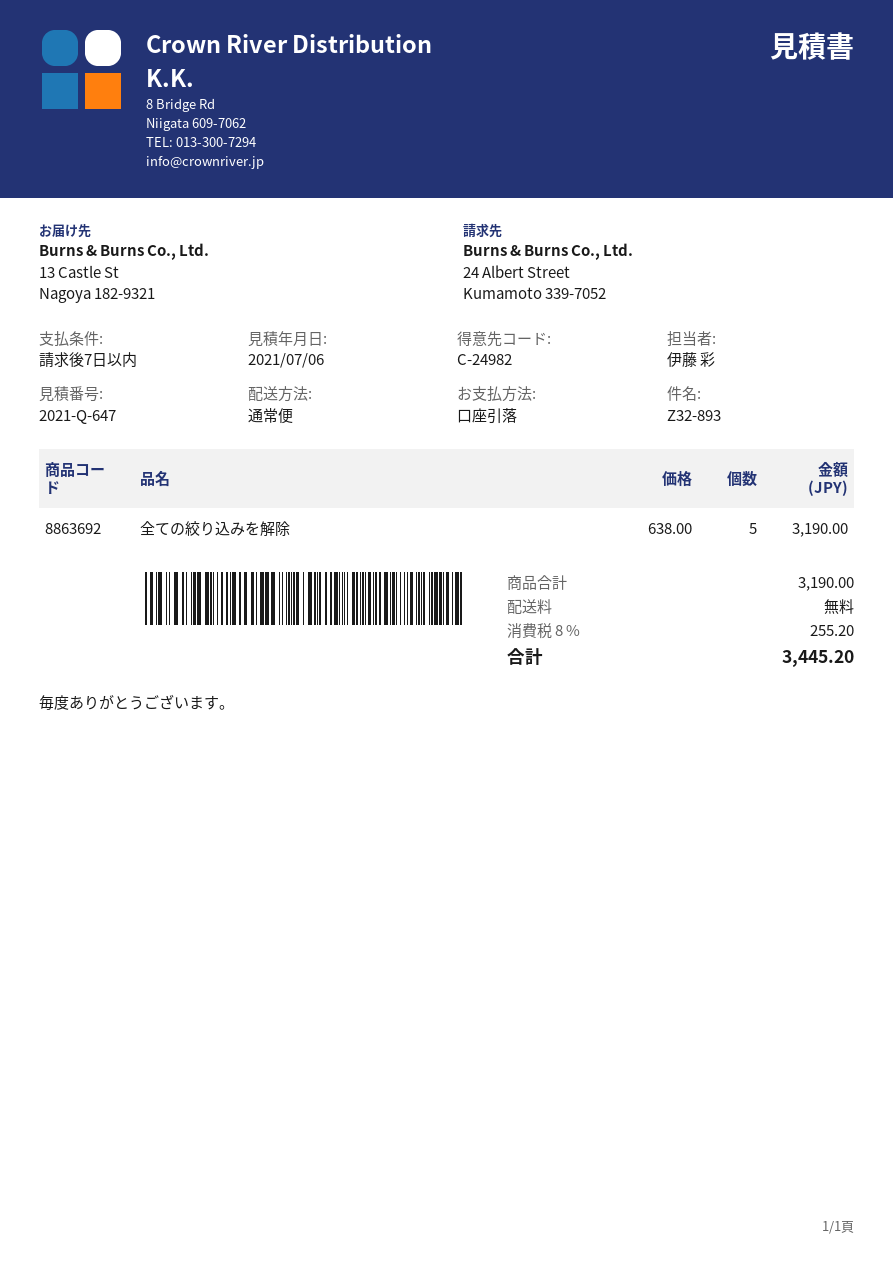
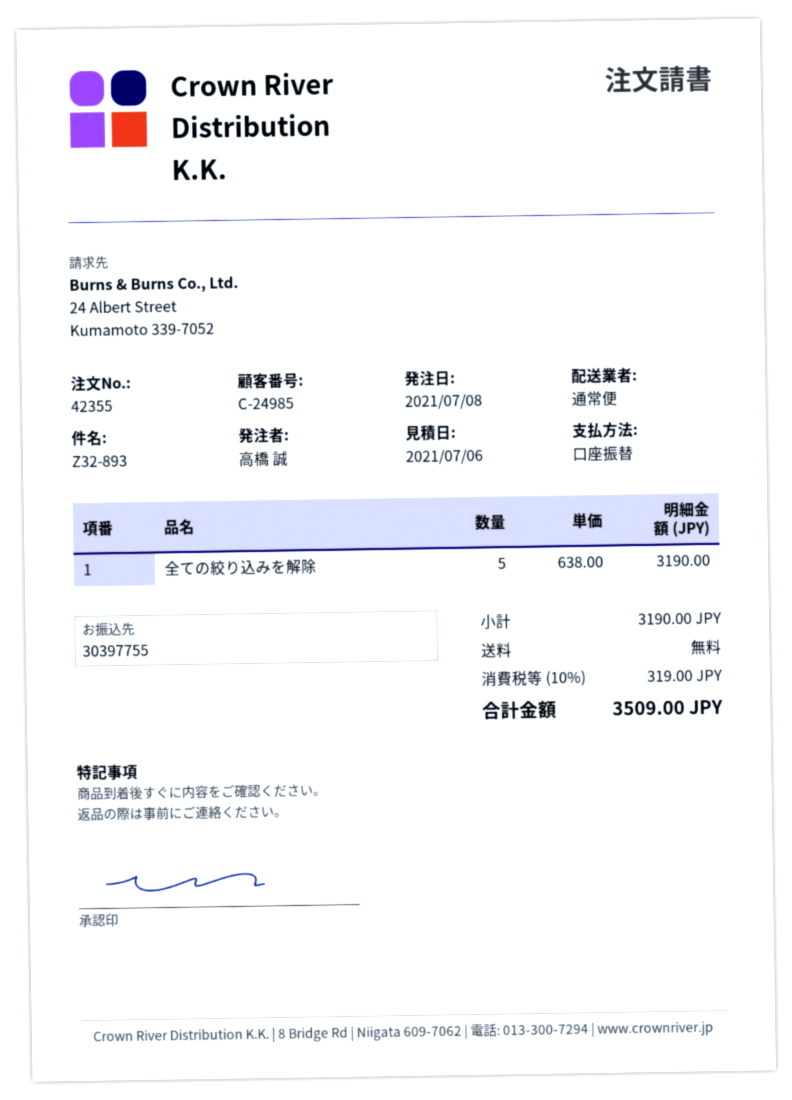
customer number: C-24982 -> C-24985
tax: 8% = 255.20 -> 10% = 319.00
total: 3445.20 -> 3509.00

